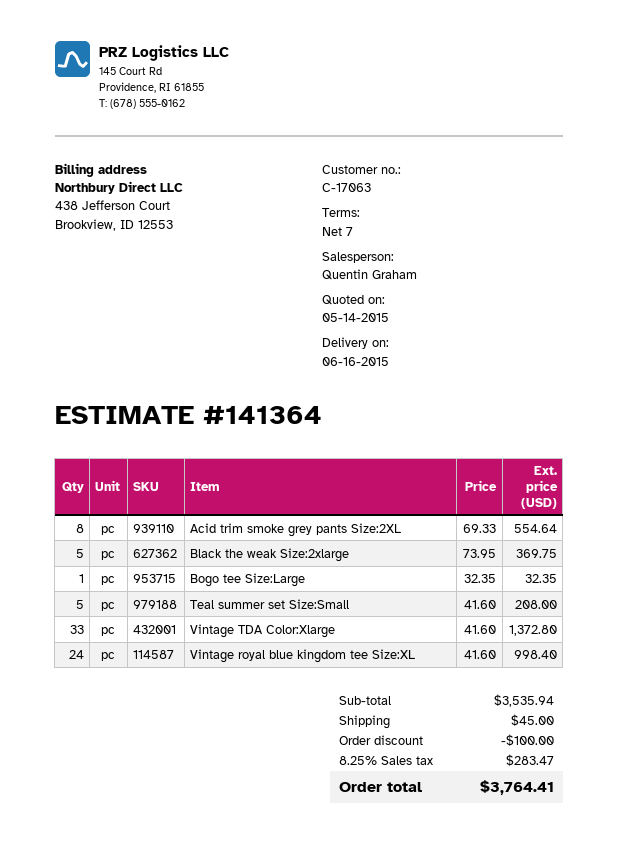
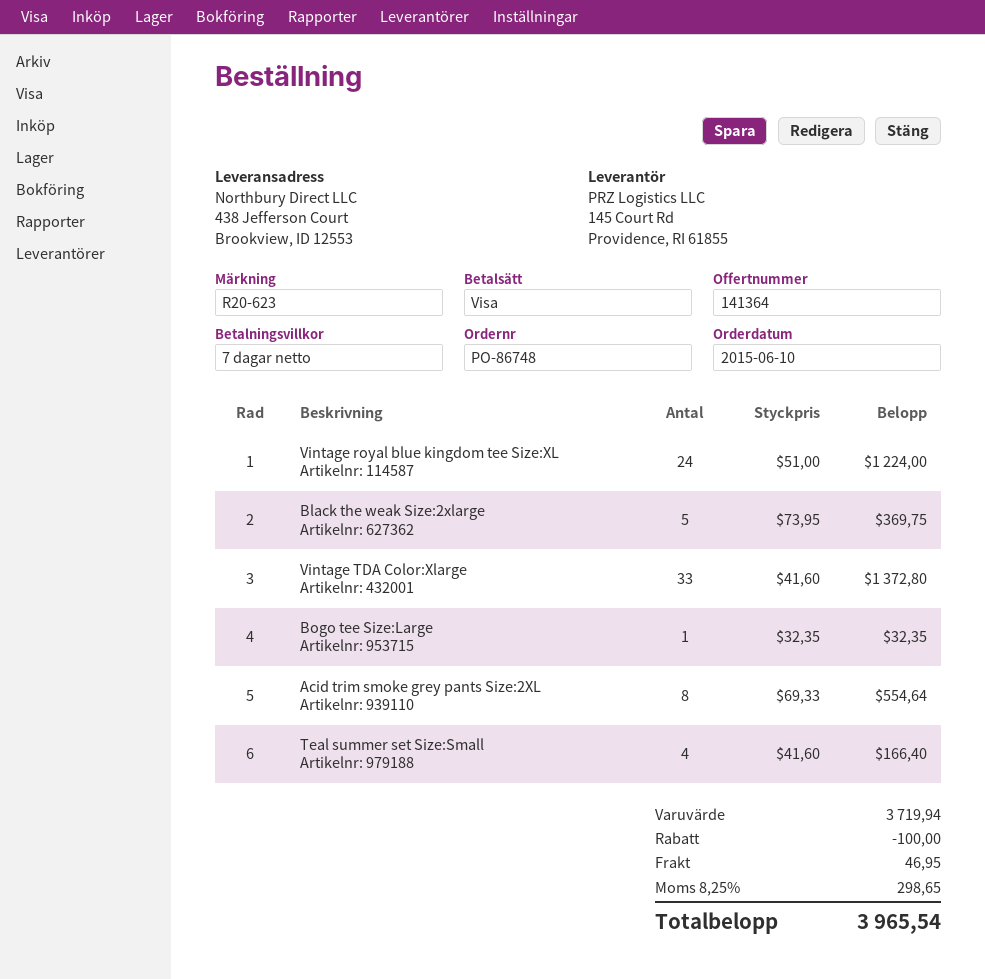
Teal summer set Size:Small: 5 x 41.60 = 208.00 -> 4 x 41.60 = 166.40
Vintage royal blue kingdom tee Size:XL: 24 x 41.60 = 998.40 -> 24 x 51.00 = 1224.00
subtotal: 3535.94 -> 3719.94
shipping: 45.00 -> 46.95
tax: 8.25% = 283.47 -> 8.25% = 298.65
total: 3764.41 -> 3965.54

